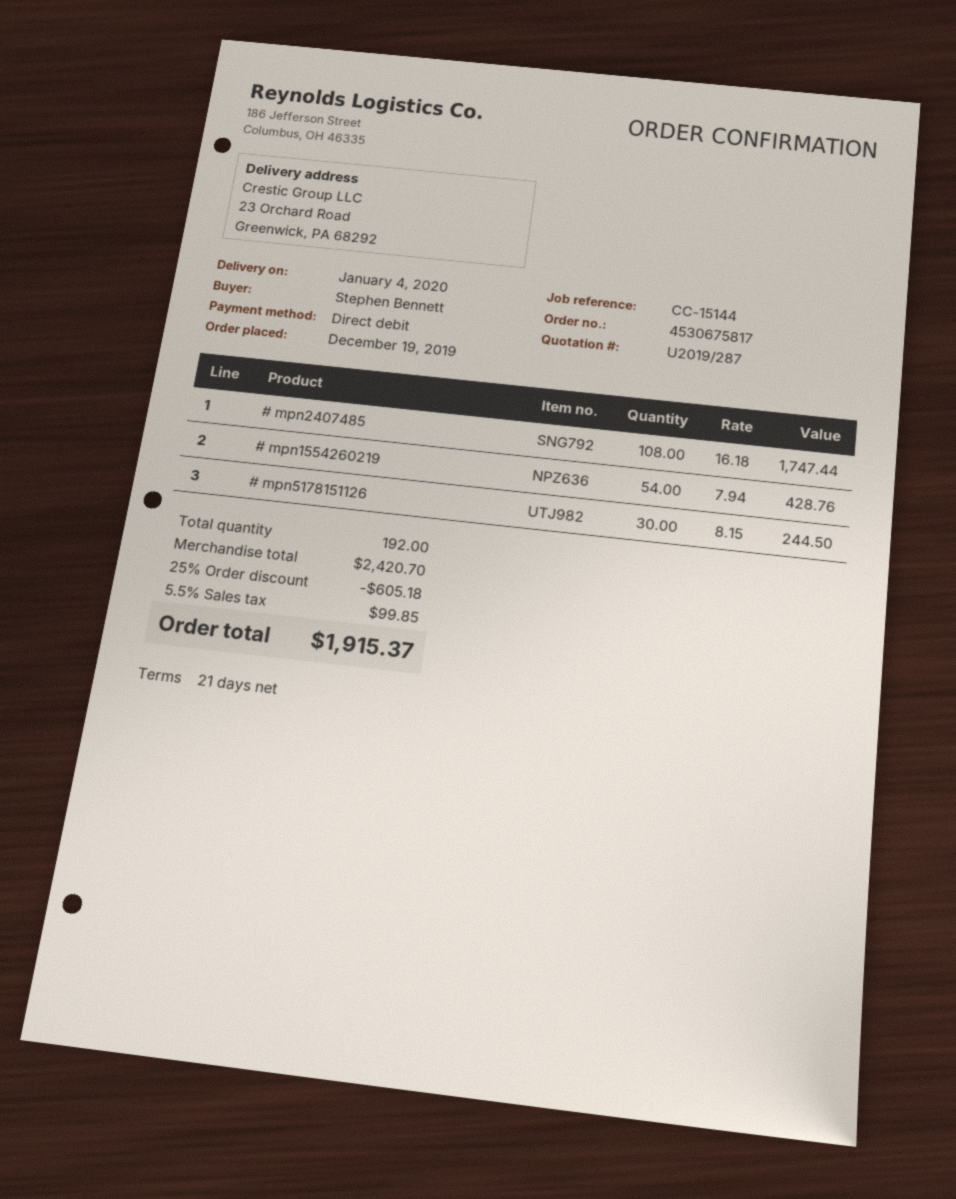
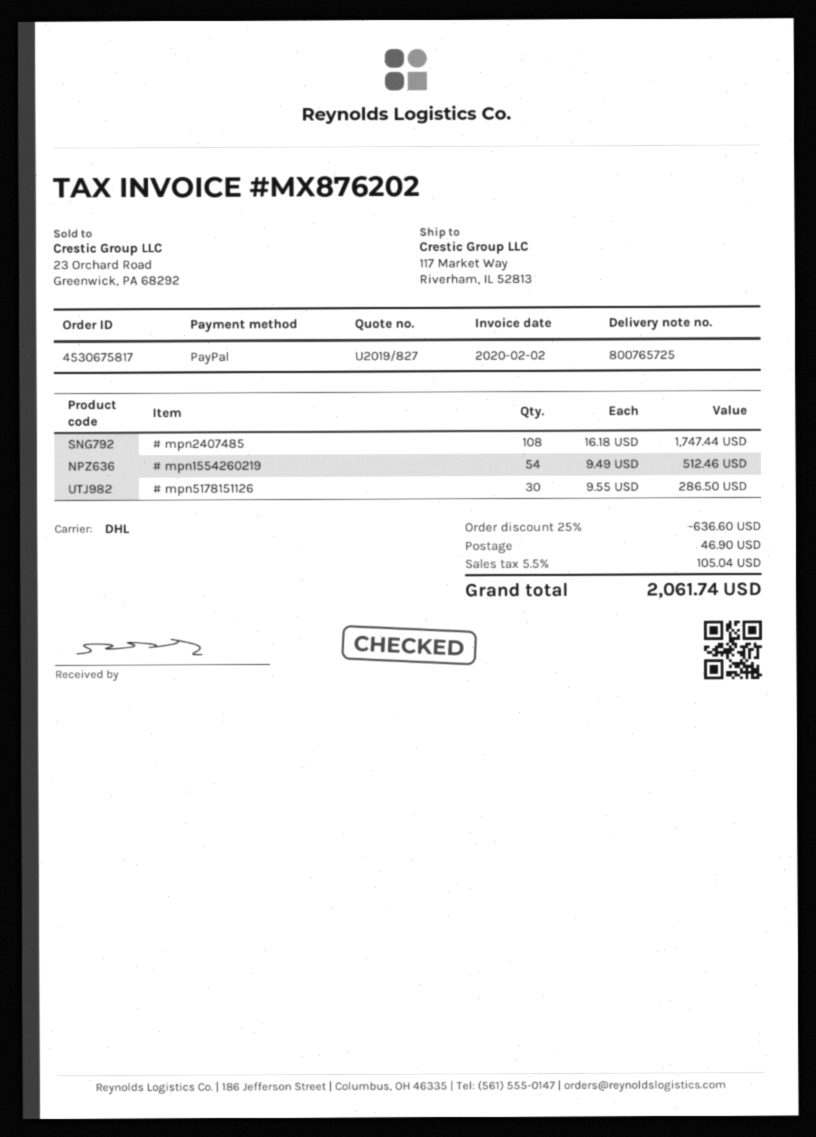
quote number: U2019/287 -> U2019/827
payment method: direct debit -> PayPal
ship to: 23 Orchard Road, Greenwick, PA 68292 -> 117 Market Way, Riverham, IL 52813
# mpn1554260219: 54 x 7.94 = 428.76 -> 54 x 9.49 = 512.46
# mpn5178151126: 30 x 8.15 = 244.50 -> 30 x 9.55 = 286.50
discount: 25% = 605.18 -> 25% = 636.60
shipping: none -> 46.90
tax: 5.5% = 99.85 -> 5.5% = 105.04
total: 1915.37 -> 2061.74

